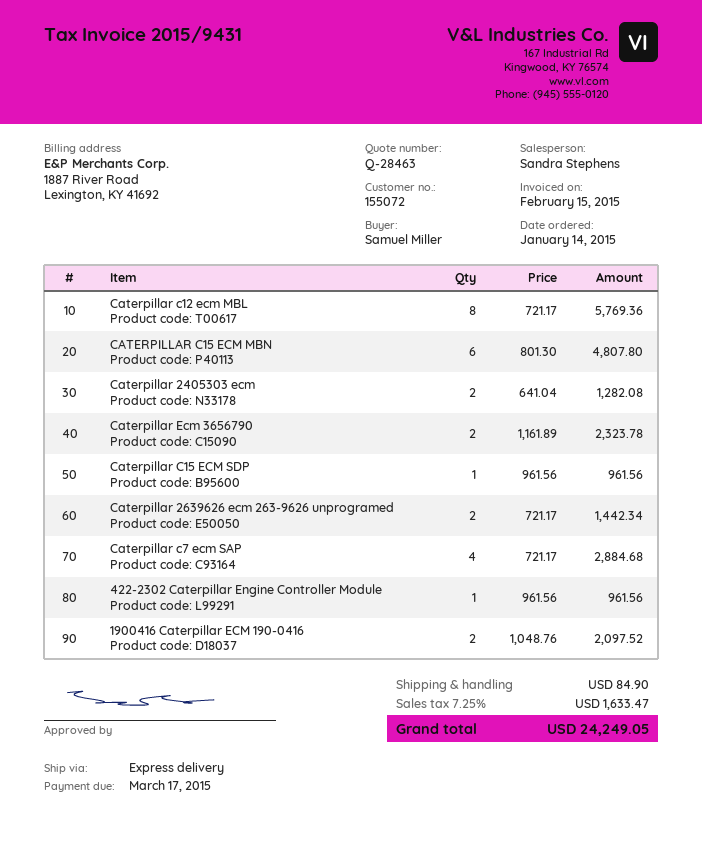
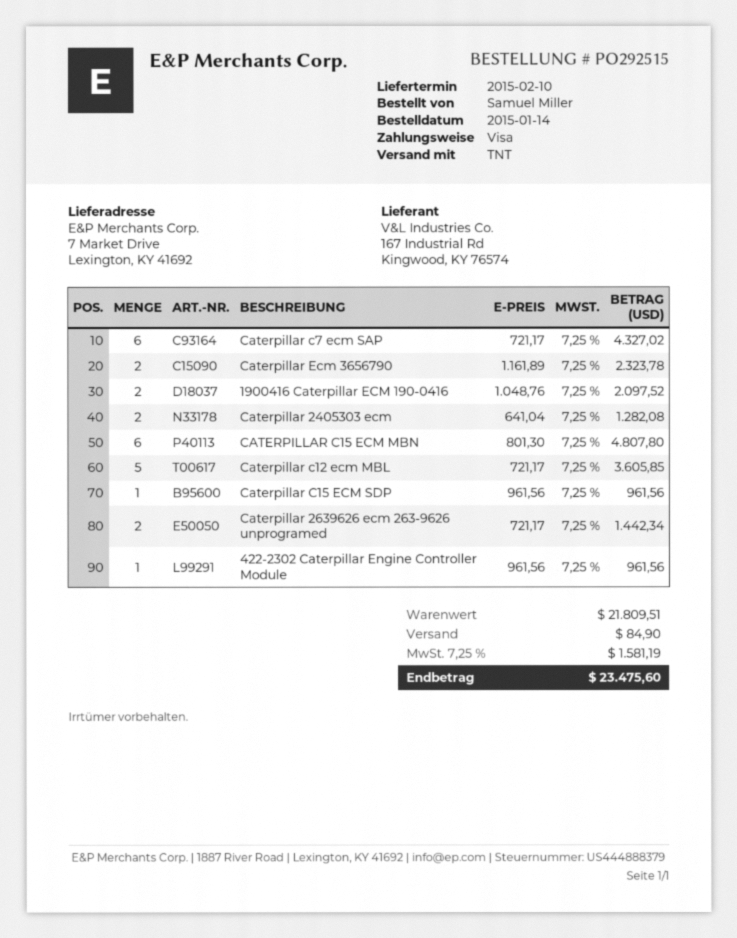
shipping method: express -> TNT
Caterpillar c12 ecm MBL: 8 x 721.17 = 5769.36 -> 5 x 721.17 = 3605.85
Caterpillar c7 ecm SAP: 4 x 721.17 = 2884.68 -> 6 x 721.17 = 4327.02
tax: 7.25% = 1633.47 -> 7.25% = 1581.19
total: 24249.05 -> 23475.60

